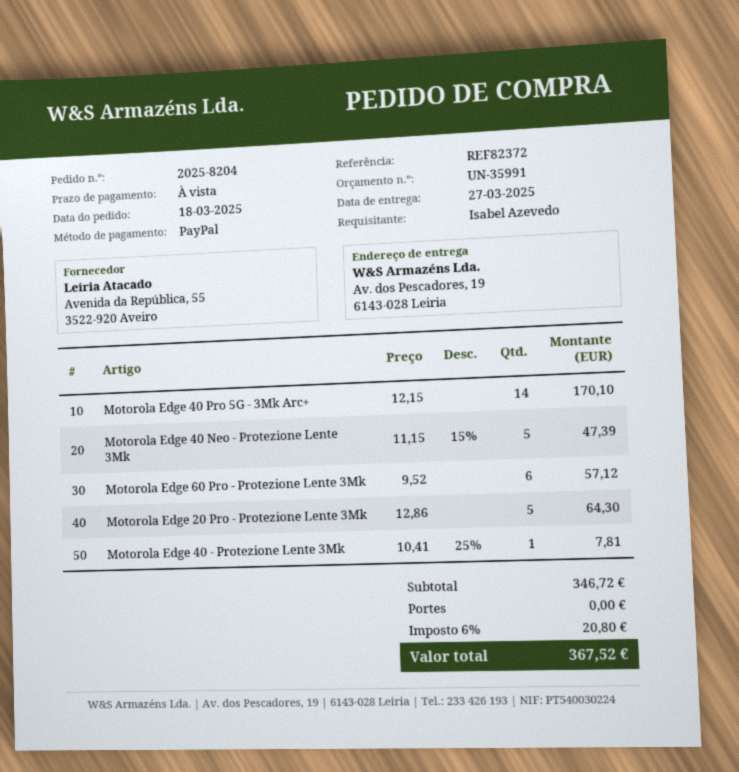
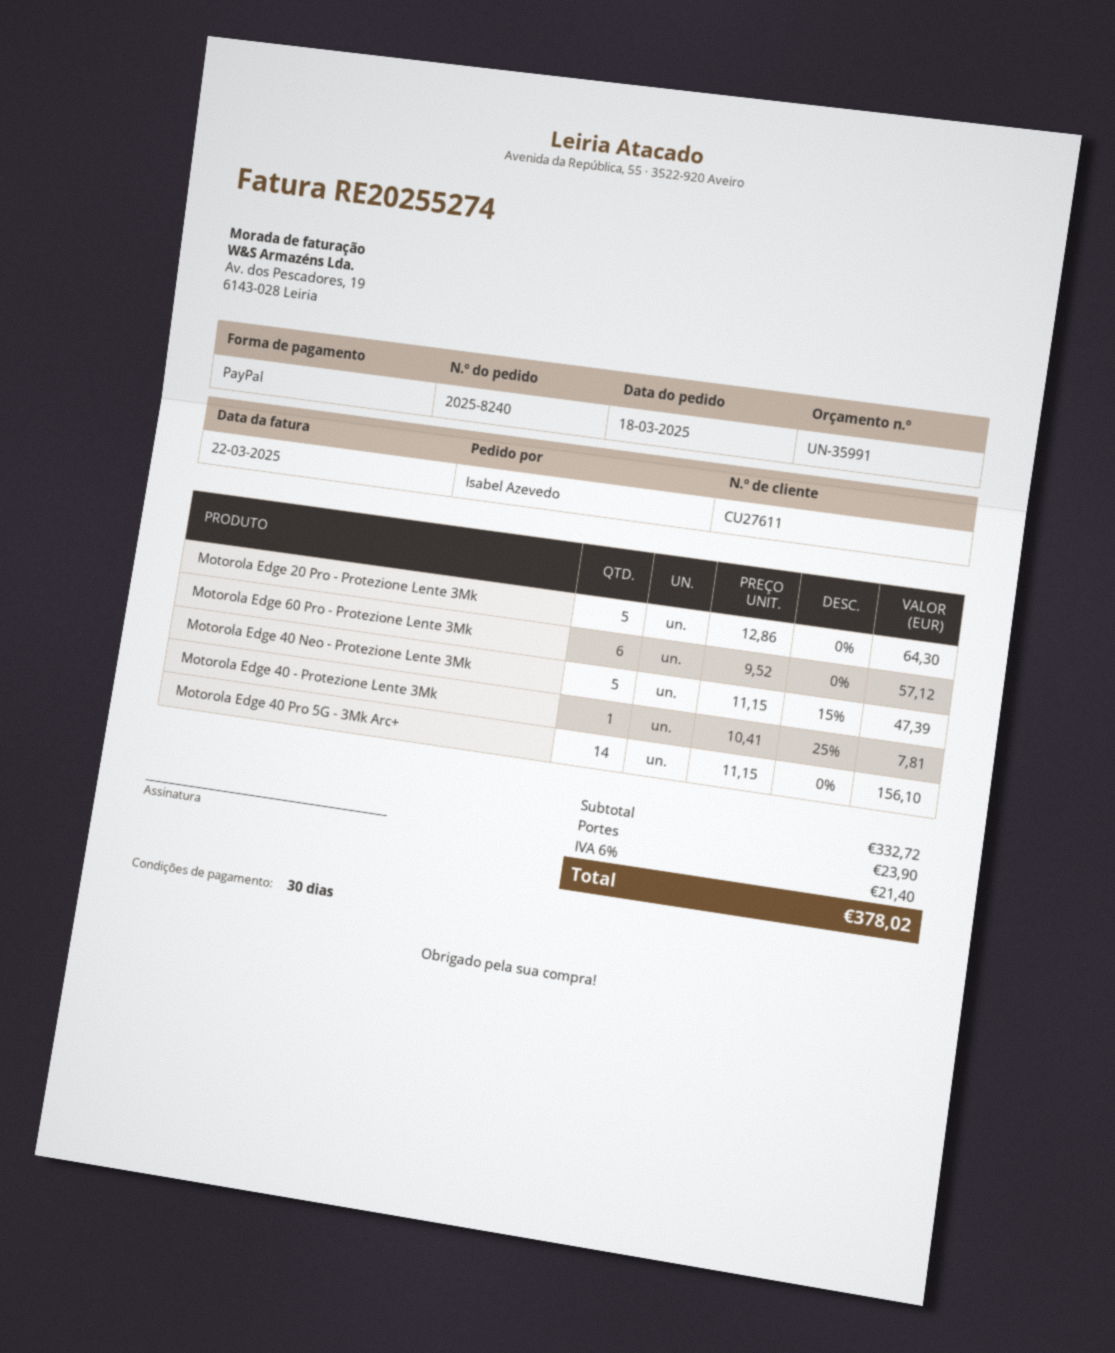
order number: 2025-8204 -> 2025-8240
payment terms: on receipt -> 30 days
Motorola Edge 40 Pro 5G - 3Mk Arc+: 14 x 12.15 = 170.10 -> 14 x 11.15 = 156.10
subtotal: 346.72 -> 332.72
shipping: 0.00 -> 23.90
tax: 6% = 20.80 -> 6% = 21.40
total: 367.52 -> 378.02

